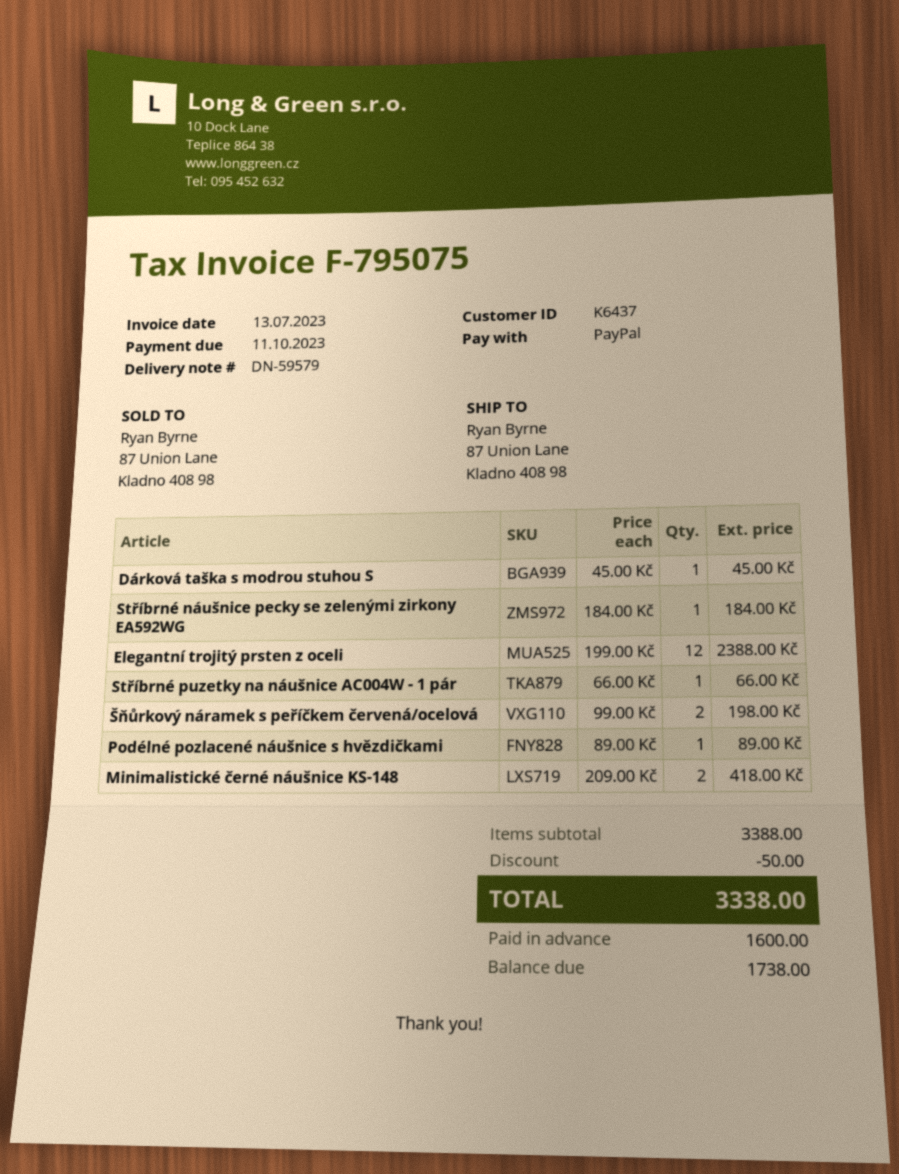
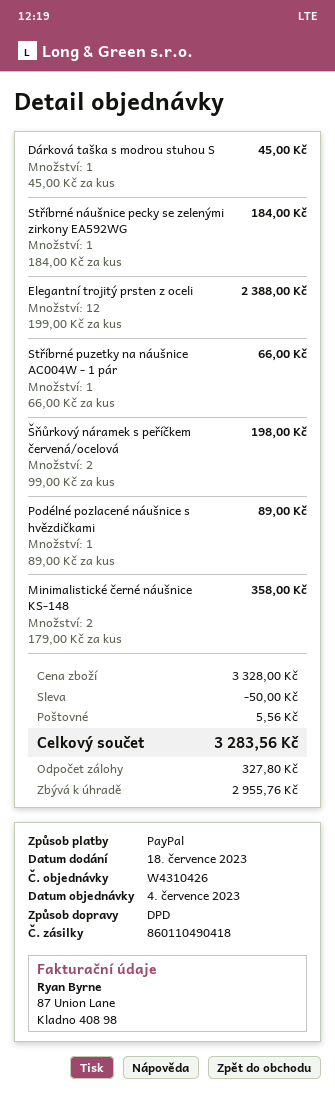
Minimalistické černé náušnice KS-148: 2 x 209.00 = 418.00 -> 2 x 179.00 = 358.00
subtotal: 3388.00 -> 3328.00
shipping: none -> 5.56
total: 3338.00 -> 3283.56
deposit: 1600.00 -> 327.80
balance: 1738.00 -> 2955.76

